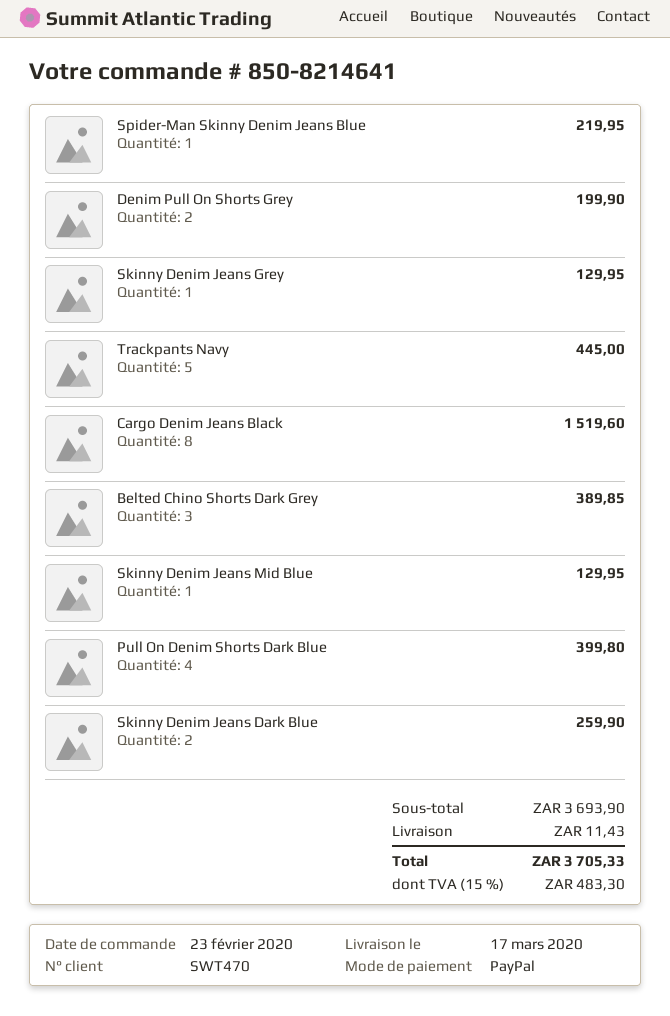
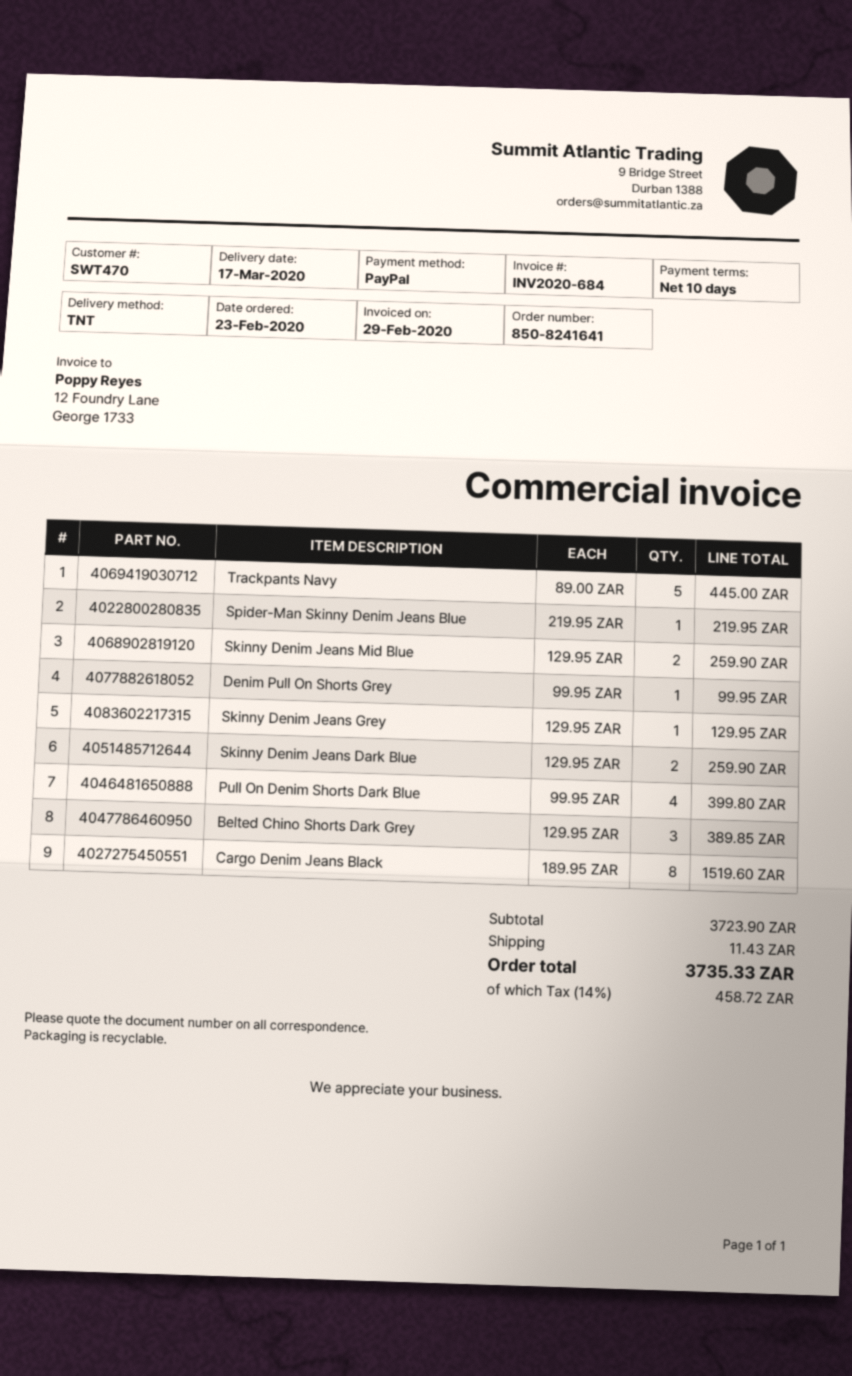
order number: 850-8214641 -> 850-8241641
Denim Pull On Shorts Grey: 2 for 199.90 -> 1 for 99.95
Skinny Denim Jeans Mid Blue: 1 for 129.95 -> 2 for 259.90
subtotal: 3693.90 -> 3723.90
tax: 15% = 483.30 -> 14% = 458.72
total: 3705.33 -> 3735.33

